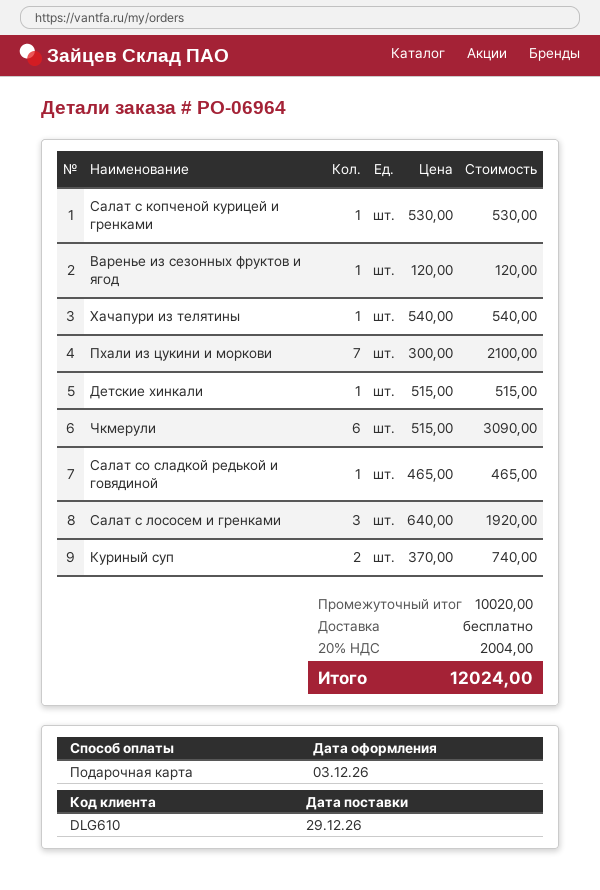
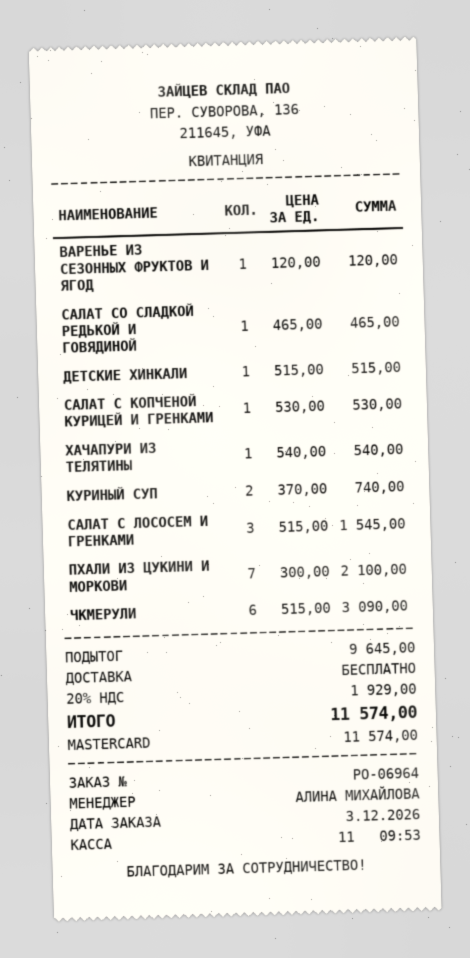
payment method: gift card -> Mastercard
Салат с лососем и гренками: 3 x 640.00 = 1920.00 -> 3 x 515.00 = 1545.00
subtotal: 10020.00 -> 9645.00
tax: 20% = 2004.00 -> 20% = 1929.00
total: 12024.00 -> 11574.00

